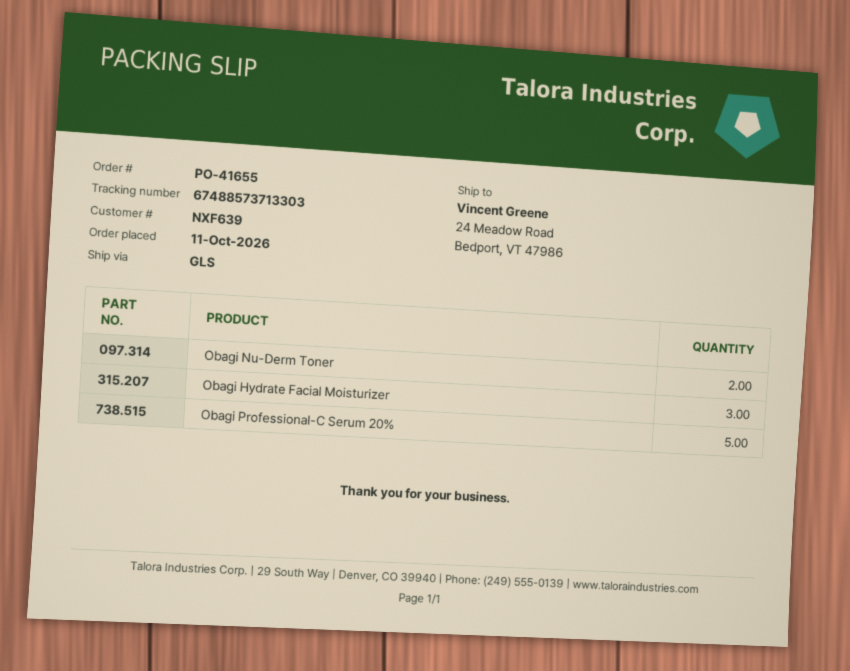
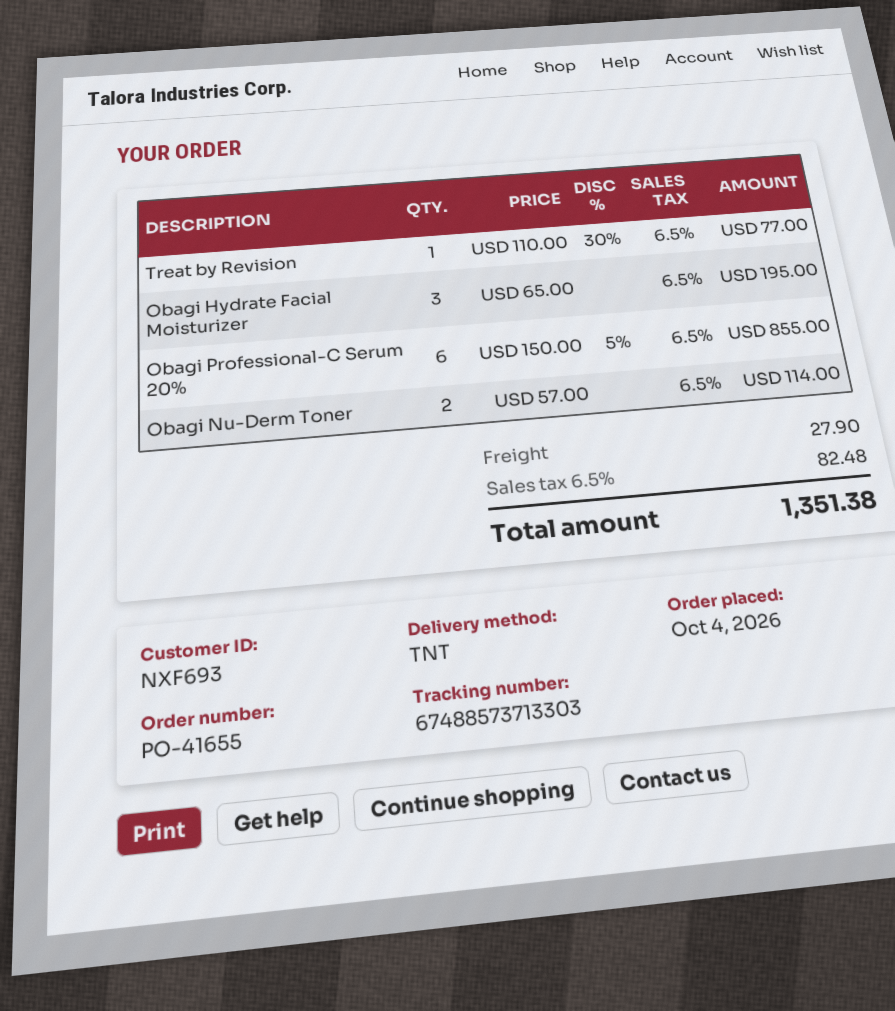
order date: 2026-10-11 -> 2026-10-04
customer number: NXF639 -> NXF693
shipping method: GLS -> TNT
Obagi Professional-C Serum 20%: 5 -> 6
Treat by Revision: none -> 1

